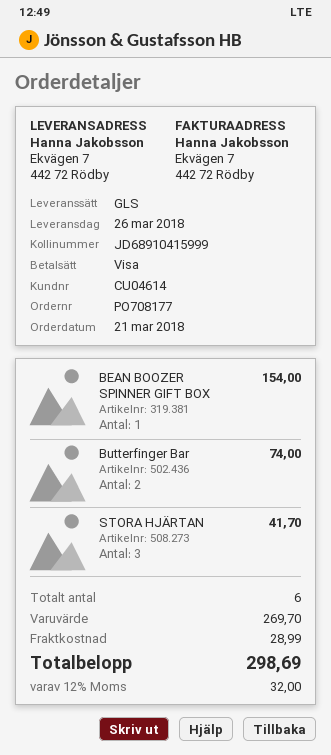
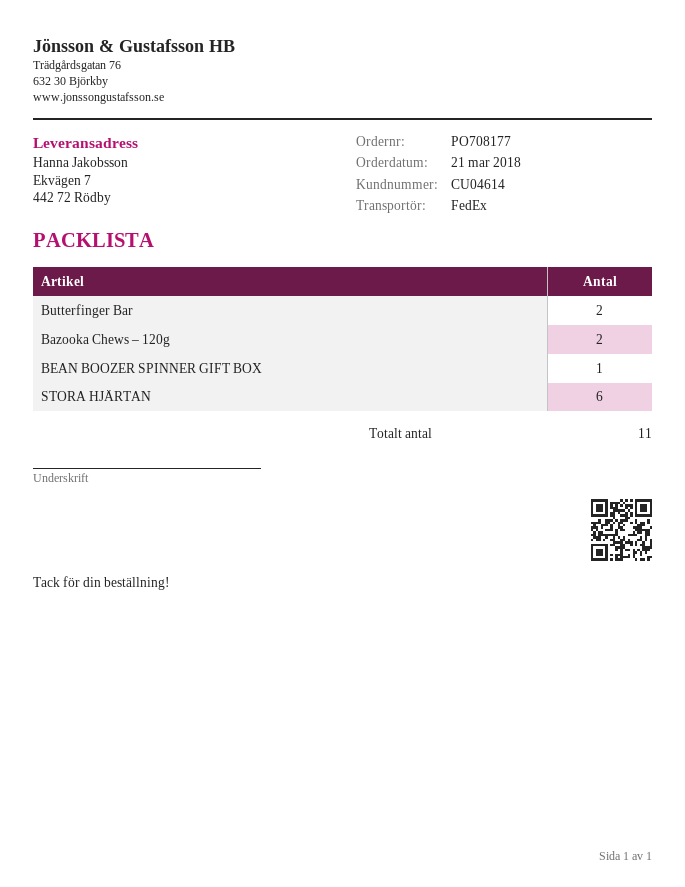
shipping method: GLS -> FedEx
STORA HJÄRTAN: 3 -> 6
Bazooka Chews – 120g: none -> 2
total quantity: 6 -> 11

